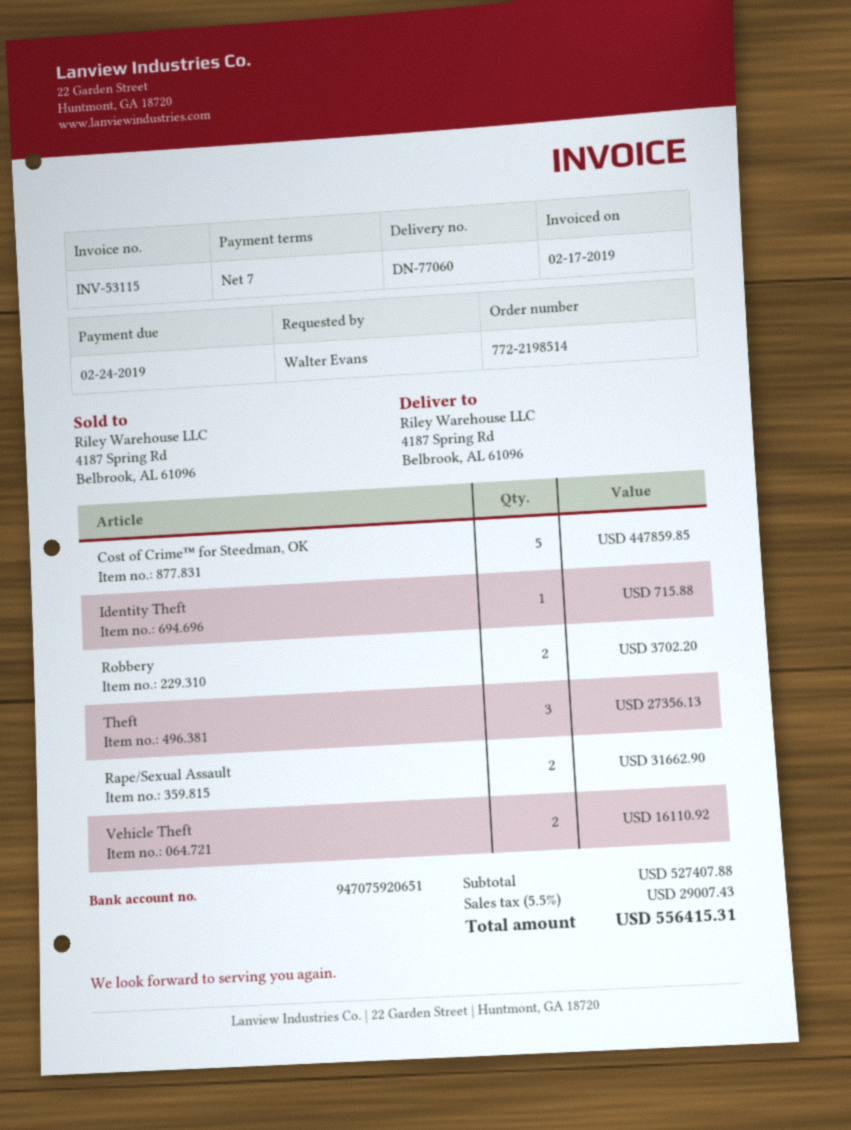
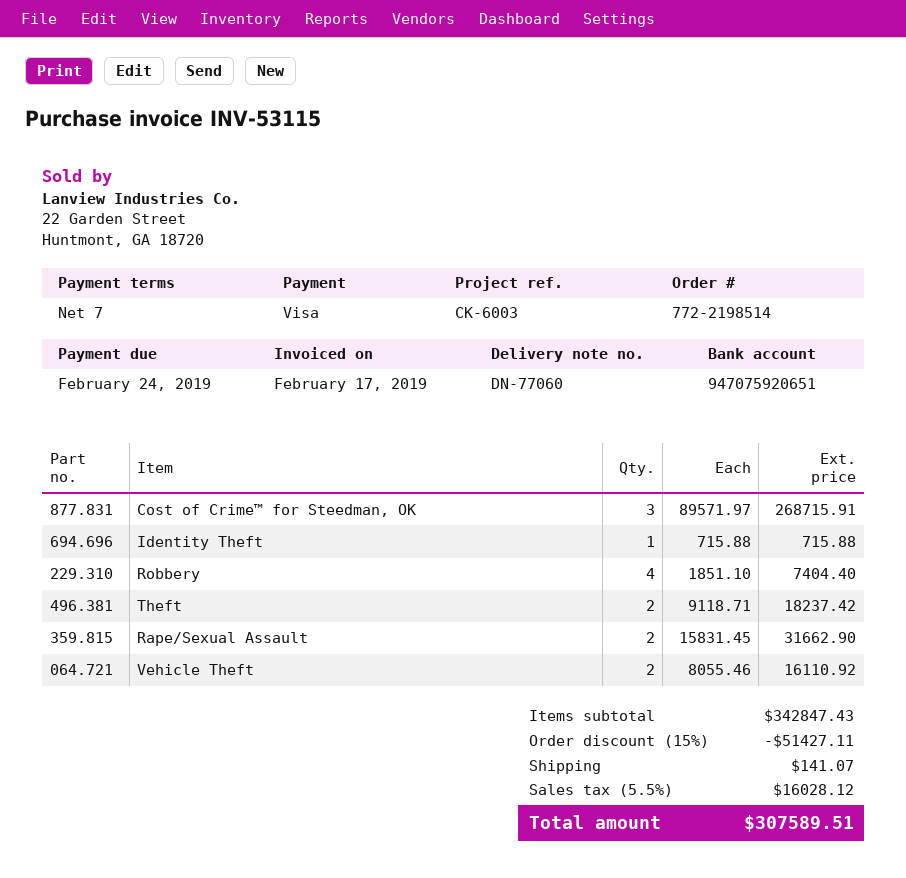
Cost of Crime™ for Steedman, OK: 5 for 447859.85 -> 3 for 268715.91
Robbery: 2 for 3702.20 -> 4 for 7404.40
Theft: 3 for 27356.13 -> 2 for 18237.42
subtotal: 527407.88 -> 342847.43
discount: none -> 15% = 51427.11
shipping: none -> 141.07
tax: 5.5% = 29007.43 -> 5.5% = 16028.12
total: 556415.31 -> 307589.51

